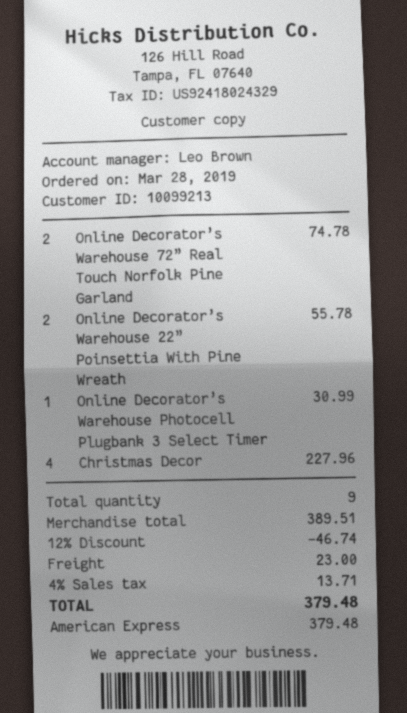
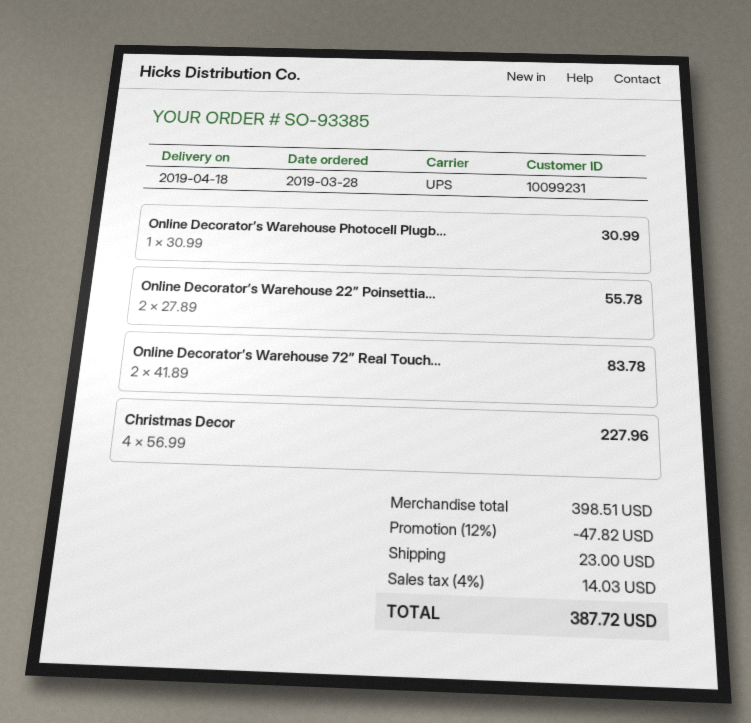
customer number: 10099213 -> 10099231
Online Decorator’s Warehouse 72” Real Touch Norfolk Pine Garland: 2 for 74.78 -> 2 for 83.78
subtotal: 389.51 -> 398.51
discount: 12% = 46.74 -> 12% = 47.82
tax: 4% = 13.71 -> 4% = 14.03
total: 379.48 -> 387.72

